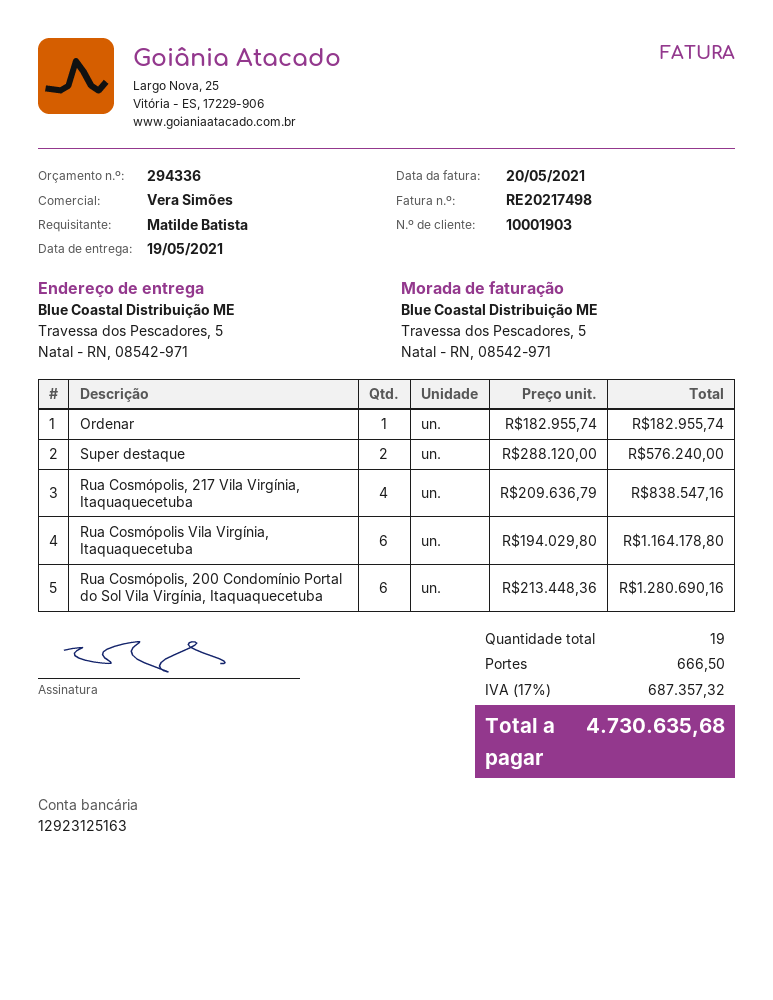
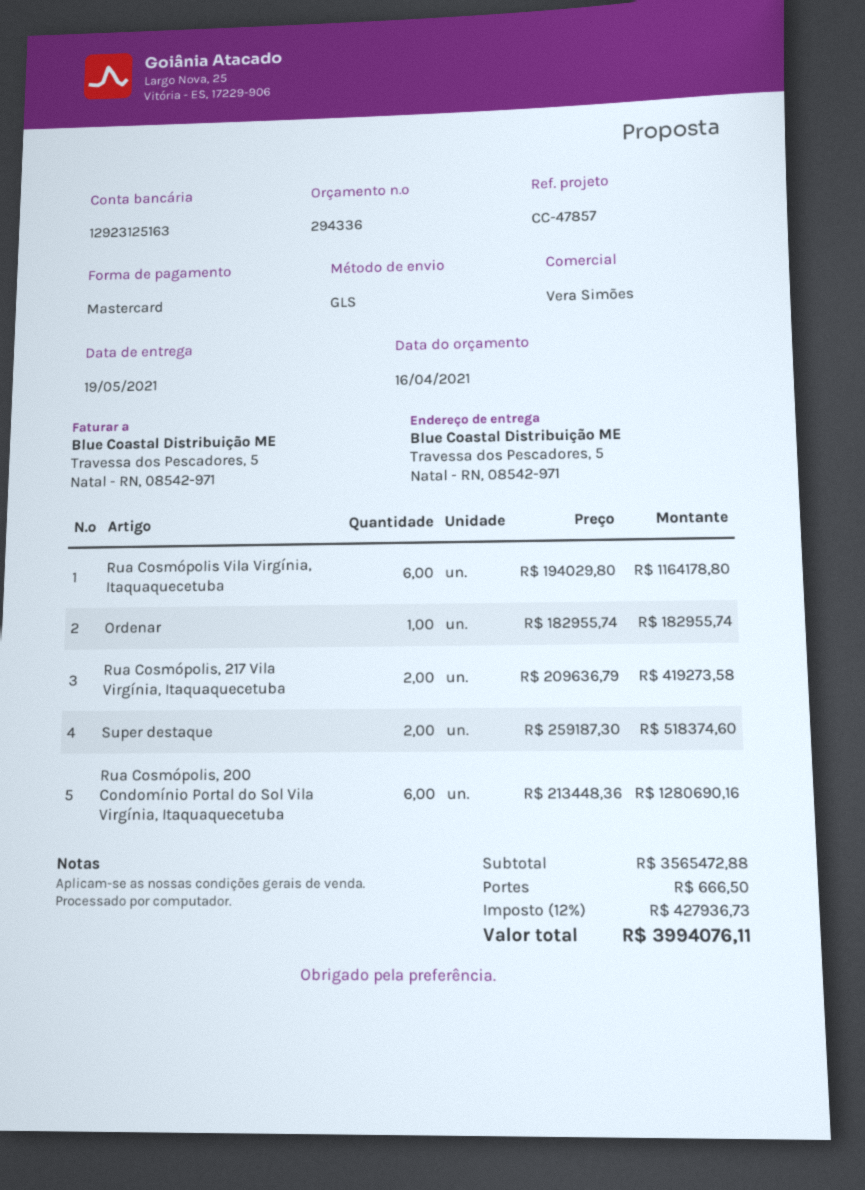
Super destaque: 2 x 288120.00 = 576240.00 -> 2 x 259187.30 = 518374.60
Rua Cosmópolis, 217 Vila Virgínia, Itaquaquecetuba: 4 x 209636.79 = 838547.16 -> 2 x 209636.79 = 419273.58
tax: 17% = 687357.32 -> 12% = 427936.73
total: 4730635.68 -> 3994076.11

